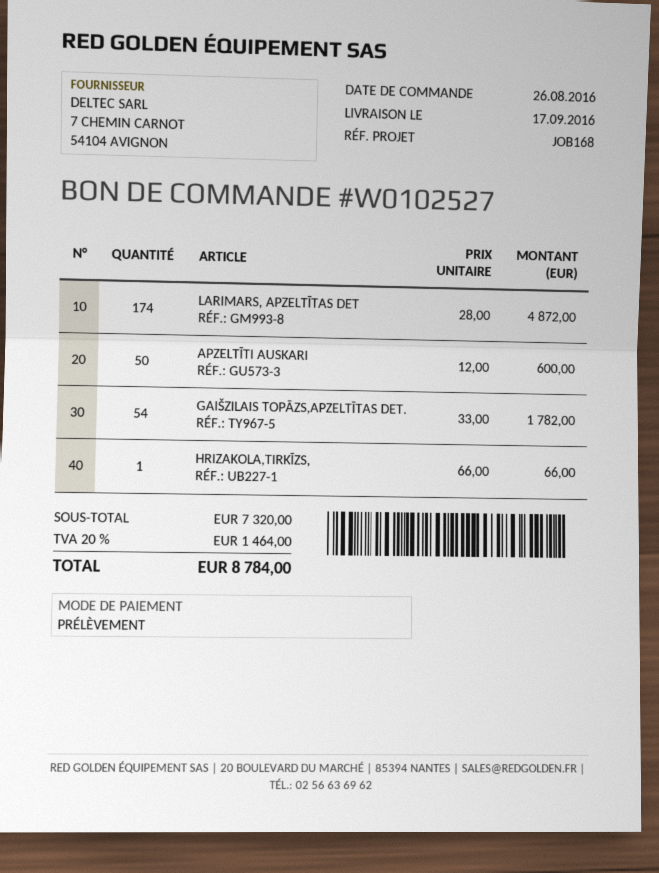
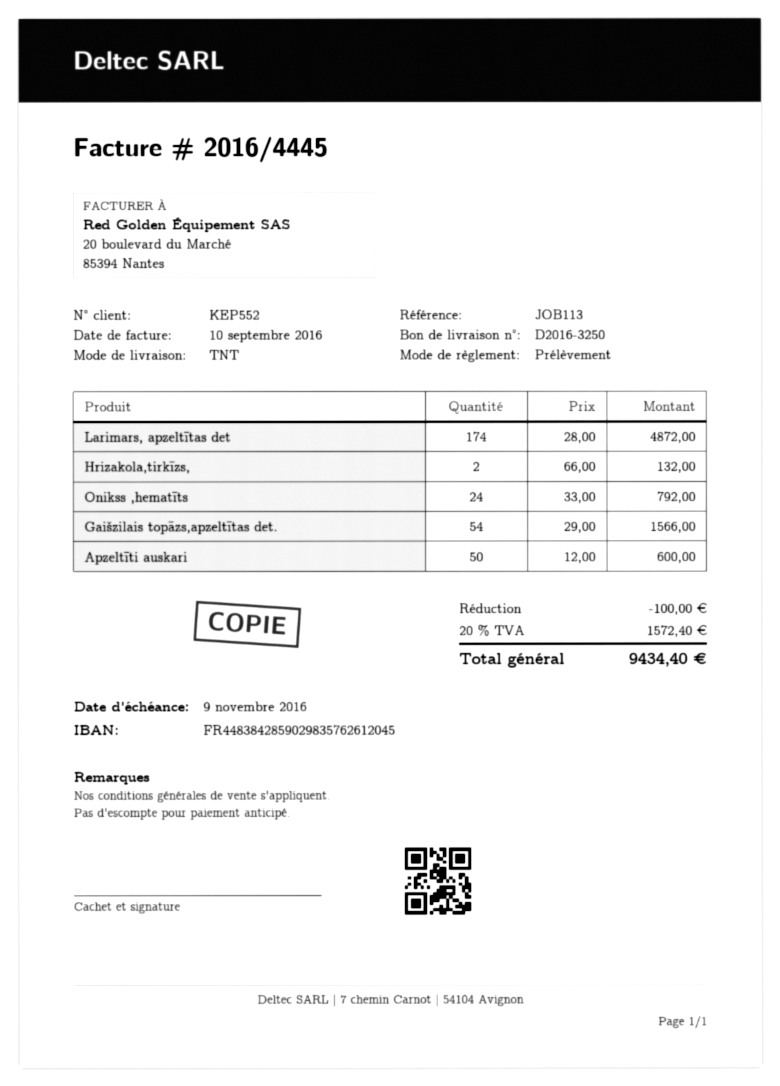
reference: JOB168 -> JOB113
GAIŠZILAIS TOPĀZS,APZELTĪTAS DET.: 54 x 33.00 = 1782.00 -> 54 x 29.00 = 1566.00
HRIZAKOLA,TIRKĪZS,: 1 x 66.00 = 66.00 -> 2 x 66.00 = 132.00
Onikss ,hematīts: none -> 24 x 33.00 = 792.00
discount: none -> 100.00
tax: 20% = 1464.00 -> 20% = 1572.40
total: 8784.00 -> 9434.40

